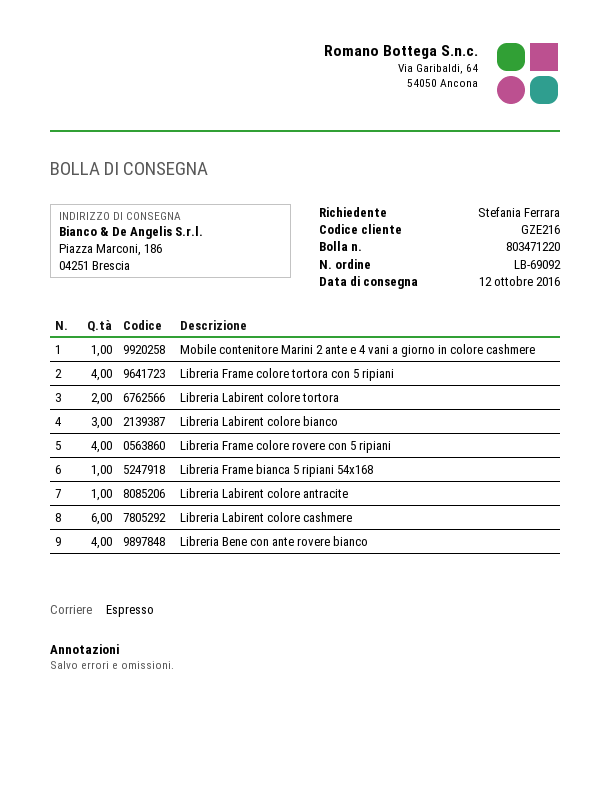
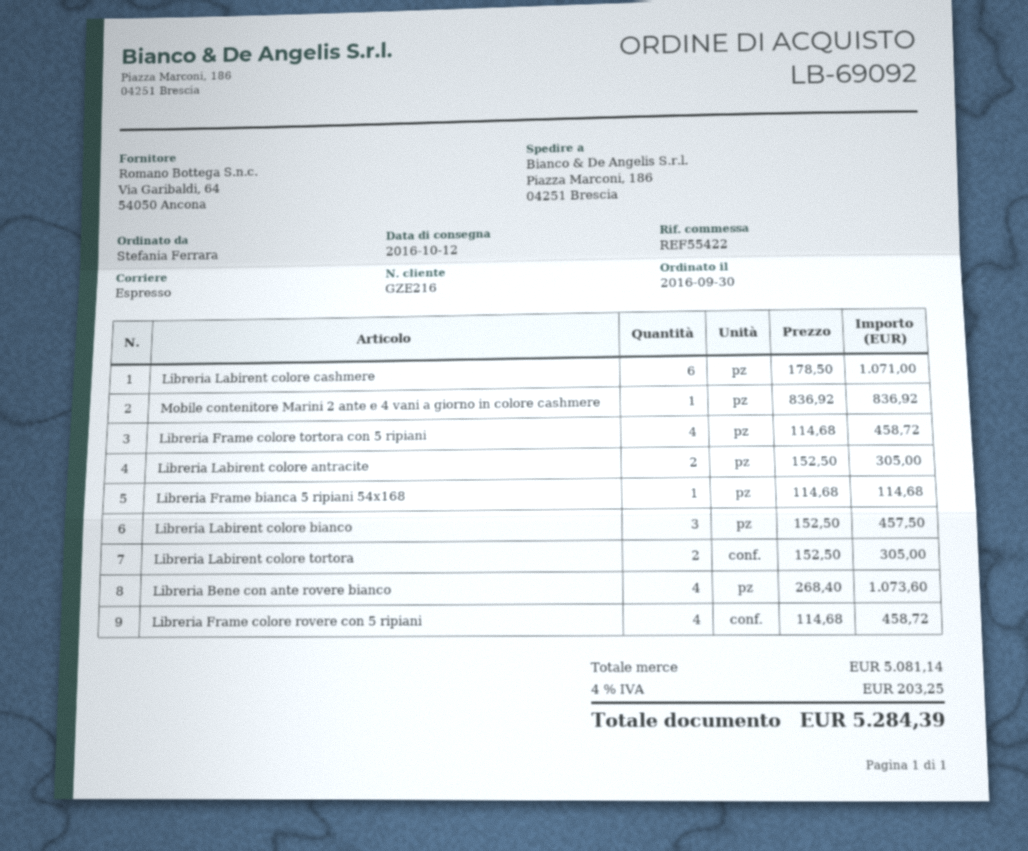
Libreria Labirent colore antracite: 1 -> 2

